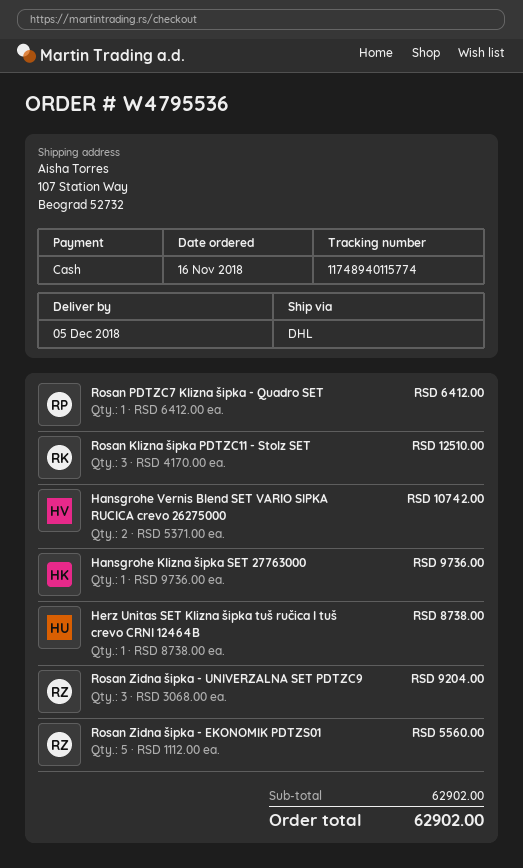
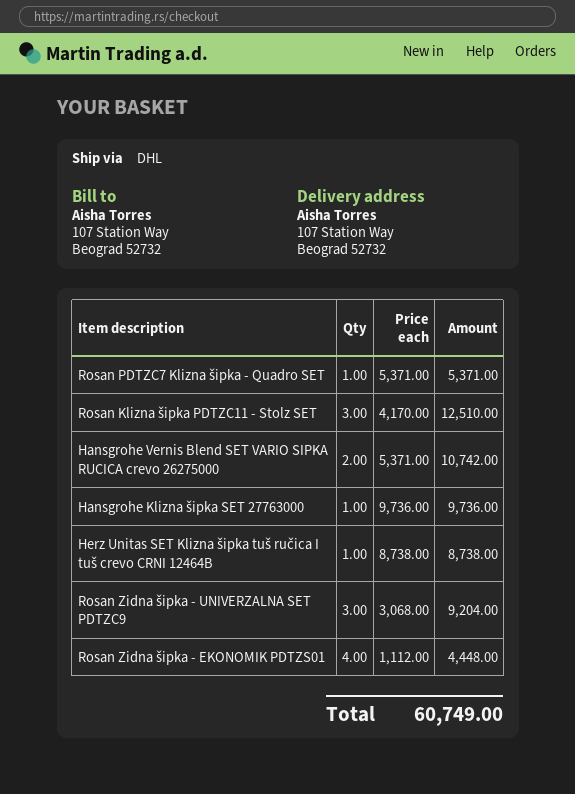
Rosan PDTZC7 Klizna šipka - Quadro SET: 1 x 6412.00 = 6412.00 -> 1 x 5371.00 = 5371.00
Rosan Zidna šipka - EKONOMIK PDTZS01: 5 x 1112.00 = 5560.00 -> 4 x 1112.00 = 4448.00
total: 62902.00 -> 60749.00

